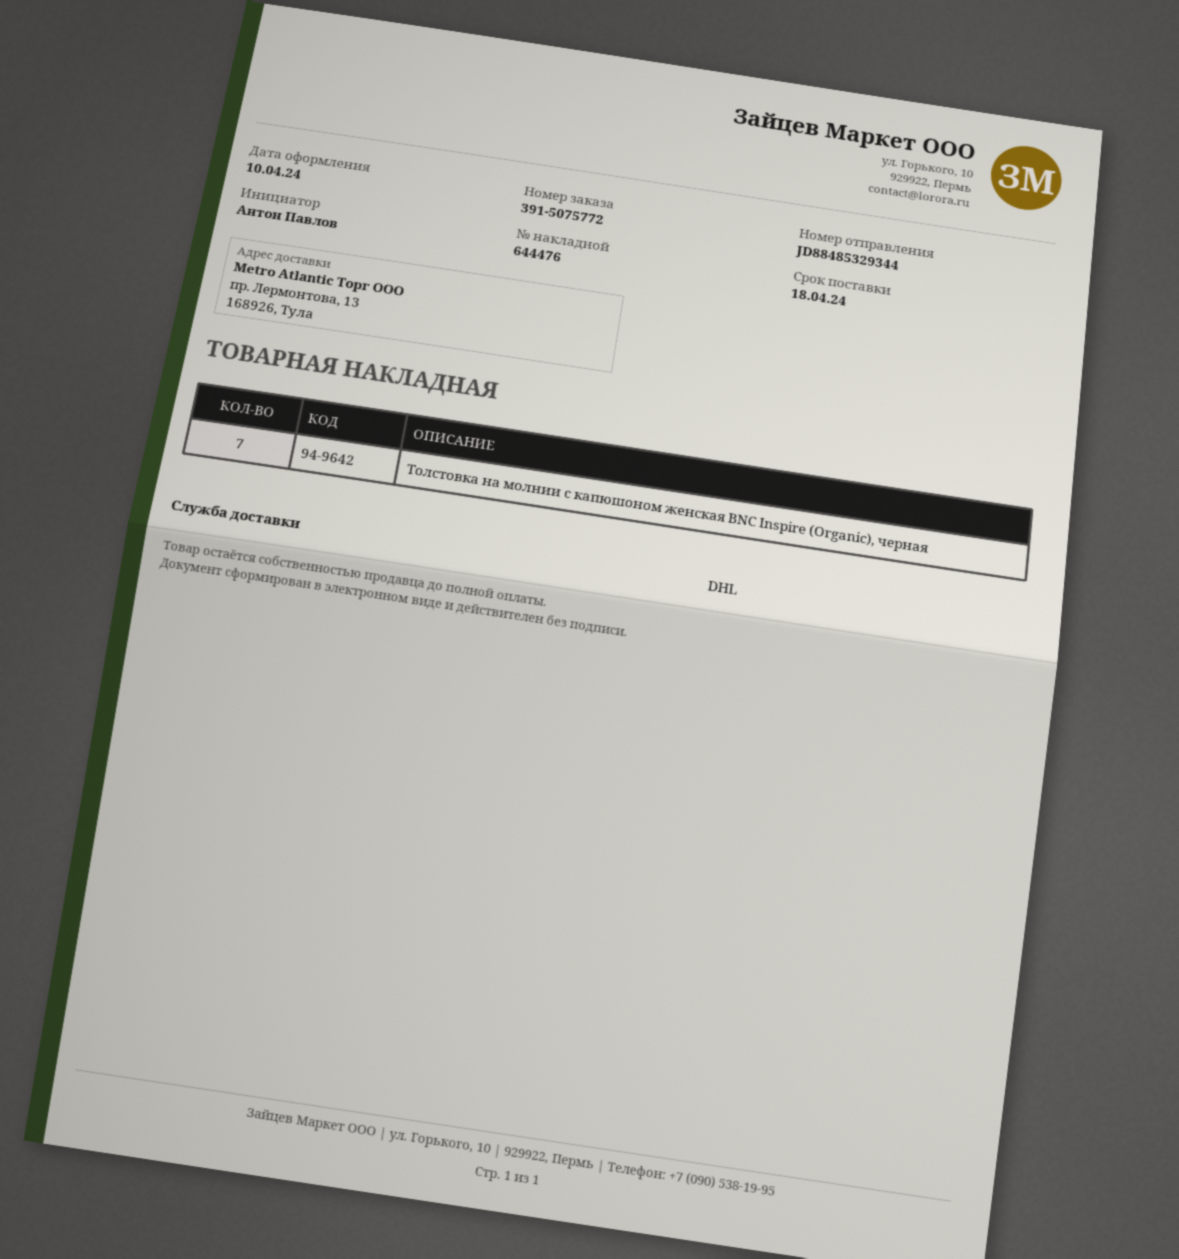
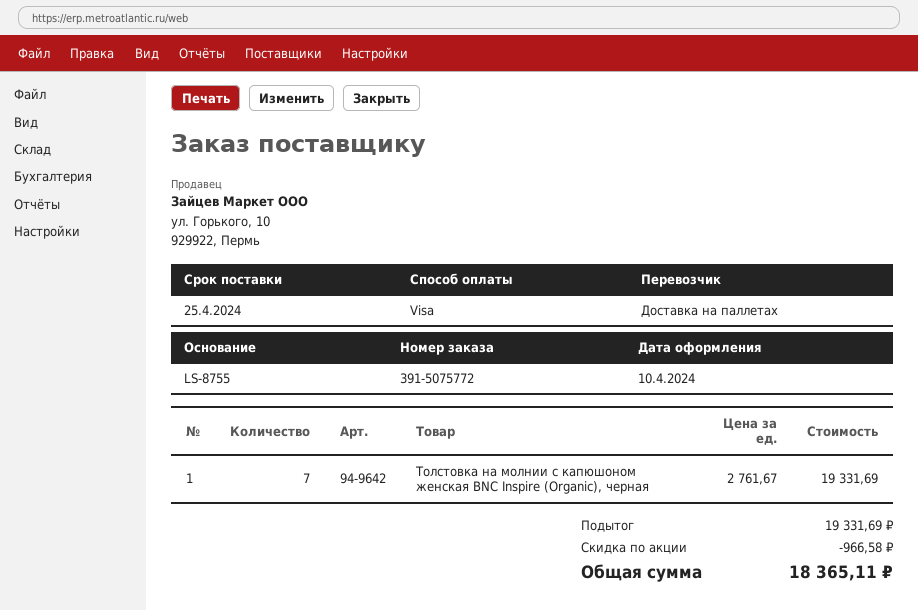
delivery date: 2024-04-18 -> 2024-04-25
shipping method: DHL -> pallet freight

